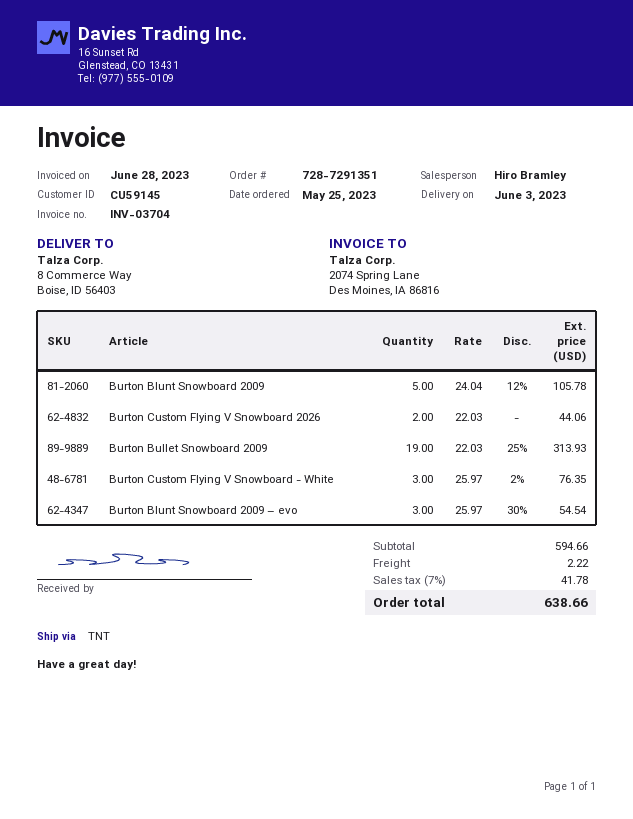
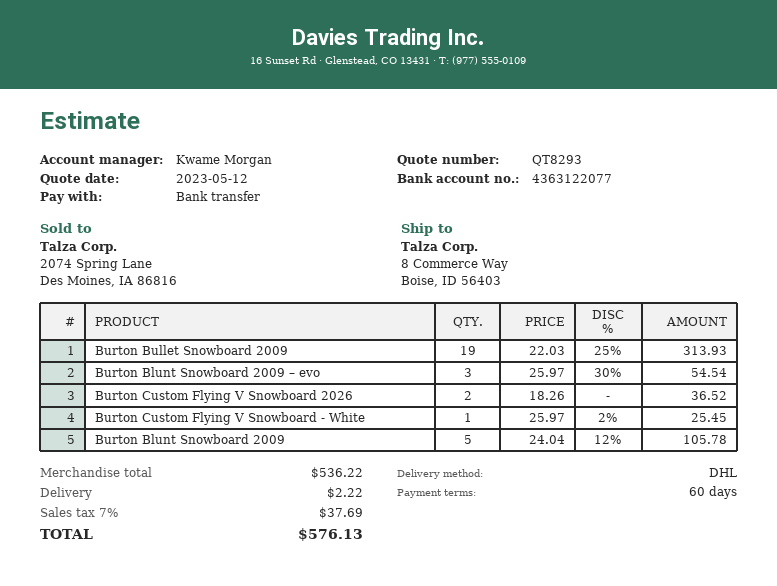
sales rep: Hiro Bramley -> Kwame Morgan
shipping method: TNT -> DHL
Burton Custom Flying V Snowboard 2026: 2 x 22.03 = 44.06 -> 2 x 18.26 = 36.52
Burton Custom Flying V Snowboard - White: 3 x 25.97 - 2% = 76.35 -> 1 x 25.97 - 2% = 25.45
subtotal: 594.66 -> 536.22
tax: 7% = 41.78 -> 7% = 37.69
total: 638.66 -> 576.13

